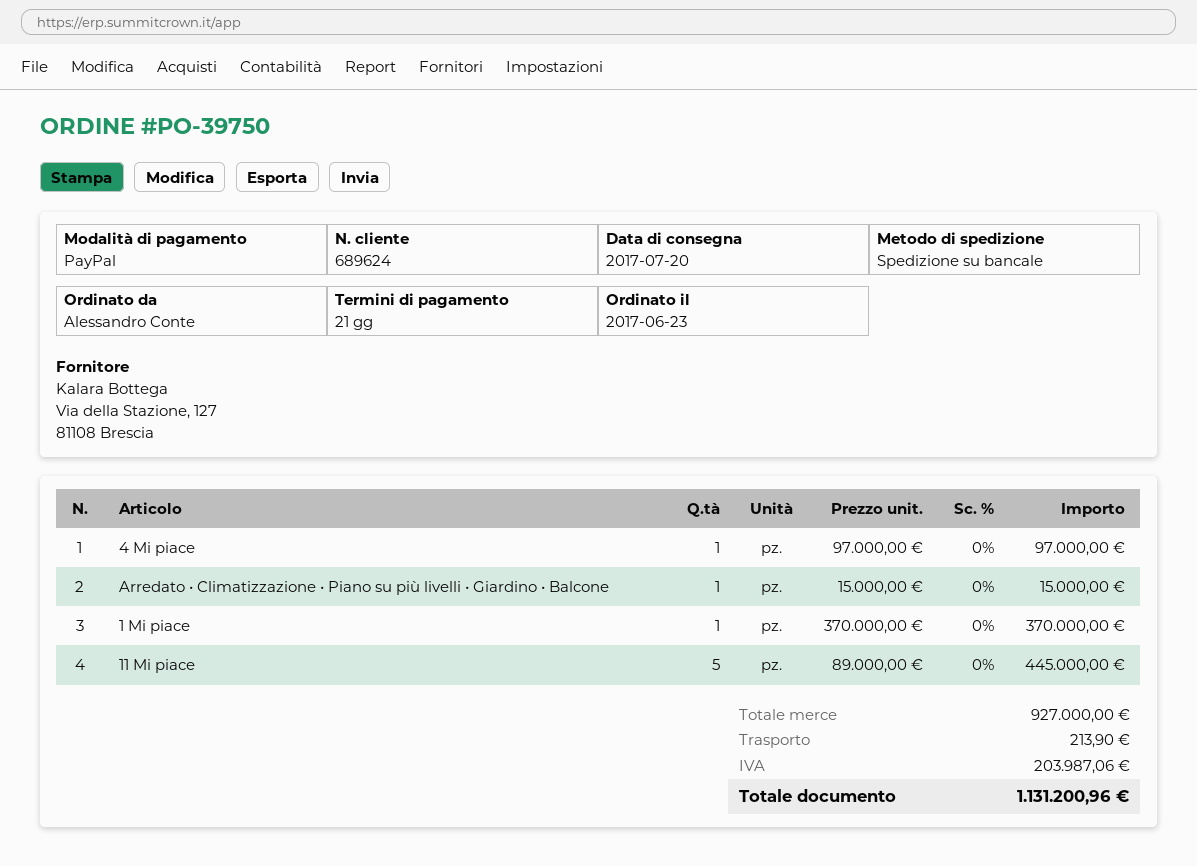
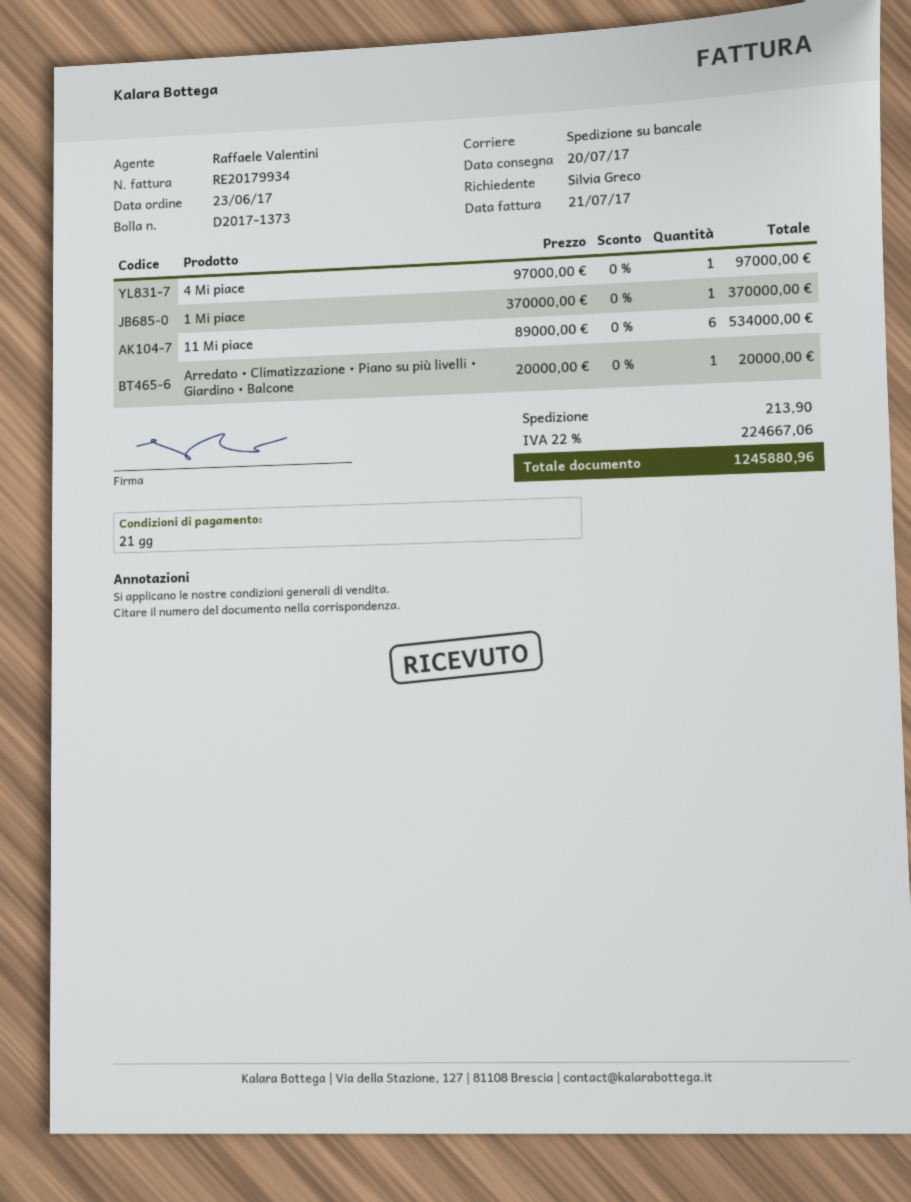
ordered by: Alessandro Conte -> Silvia Greco
Arredato • Climatizzazione • Piano su più livelli • Giardino • Balcone: 1 x 15000.00 = 15000.00 -> 1 x 20000.00 = 20000.00
11 Mi piace: 5 x 89000.00 = 445000.00 -> 6 x 89000.00 = 534000.00
tax: 203987.06 -> 224667.06
total: 1131200.96 -> 1245880.96

